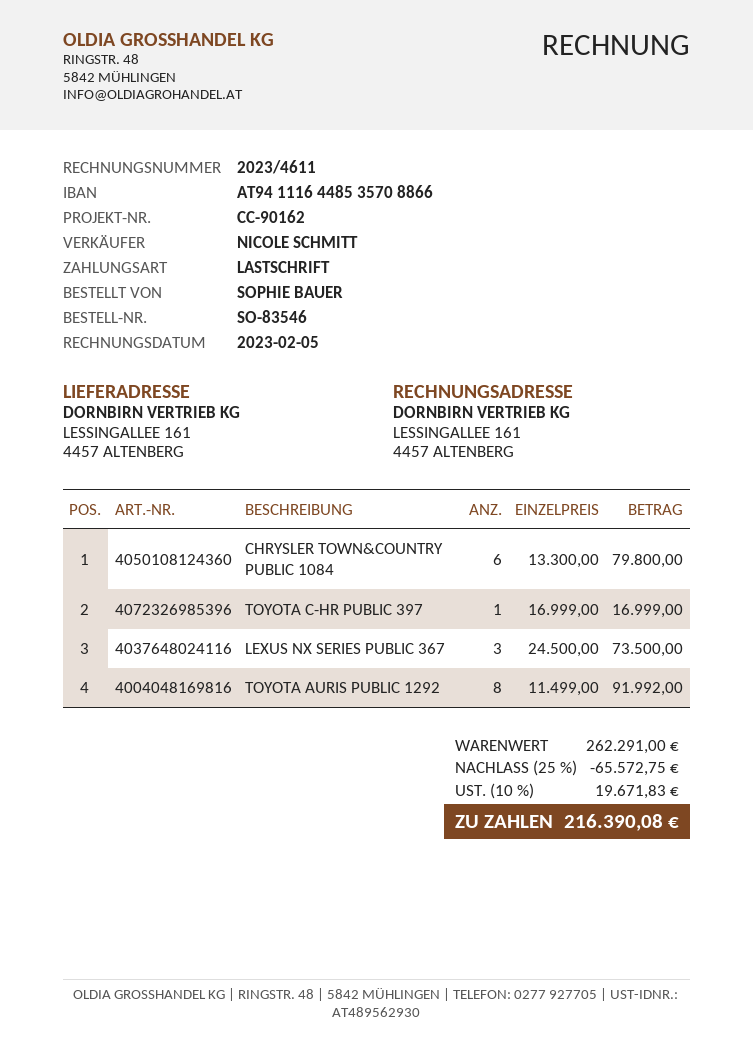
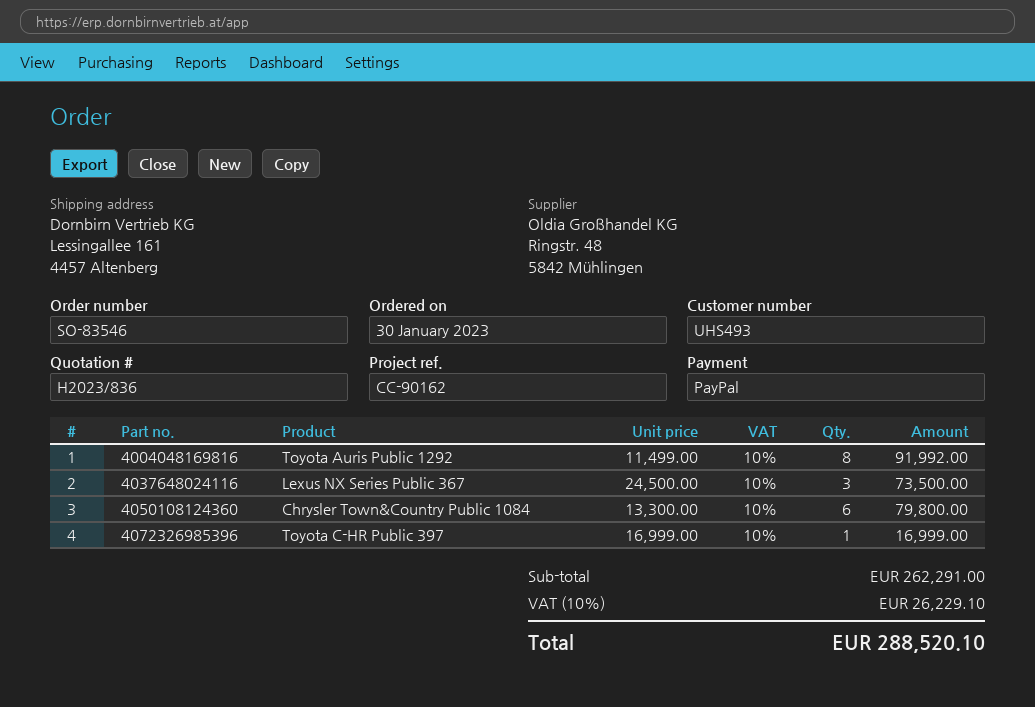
payment method: direct debit -> PayPal
discount: 25% = 65572.75 -> none
tax: 10% = 19671.83 -> 10% = 26229.10
total: 216390.08 -> 288520.10

